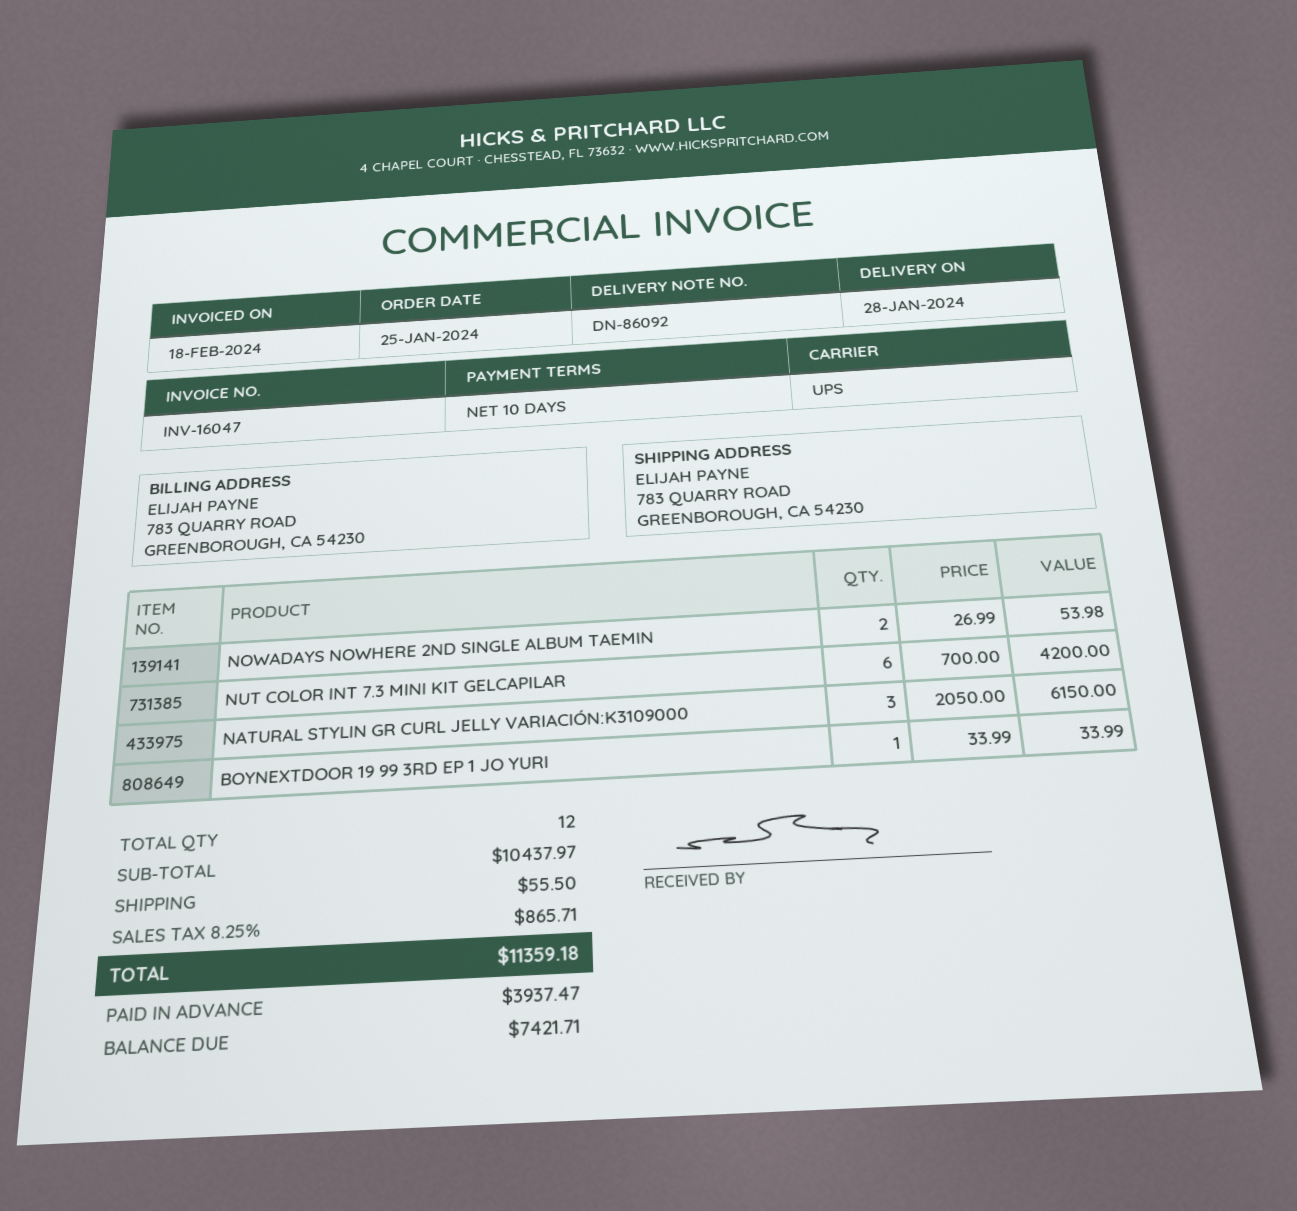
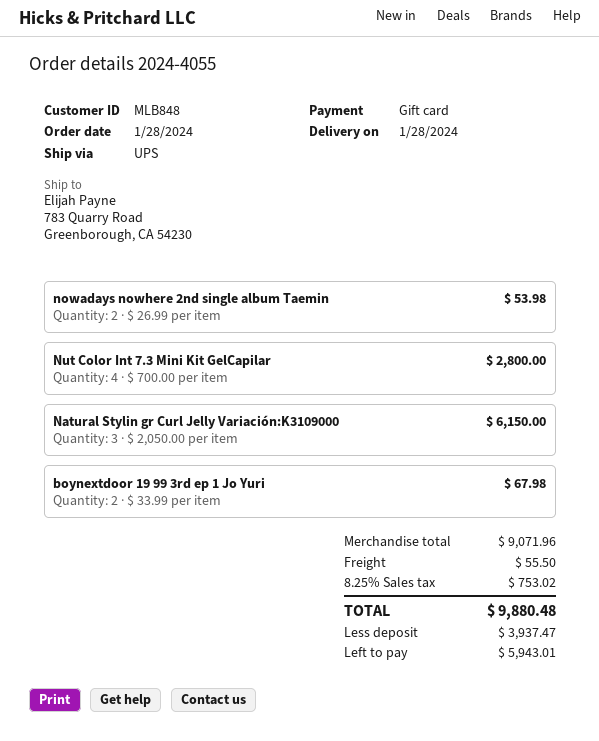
order date: 2024-01-25 -> 2024-01-28
NUT COLOR INT 7.3 MINI KIT GELCAPILAR: 6 x 700.00 = 4200.00 -> 4 x 700.00 = 2800.00
BOYNEXTDOOR 19 99 3RD EP 1 JO YURI: 1 x 33.99 = 33.99 -> 2 x 33.99 = 67.98
subtotal: 10437.97 -> 9071.96
tax: 8.25% = 865.71 -> 8.25% = 753.02
total: 11359.18 -> 9880.48
balance: 7421.71 -> 5943.01

